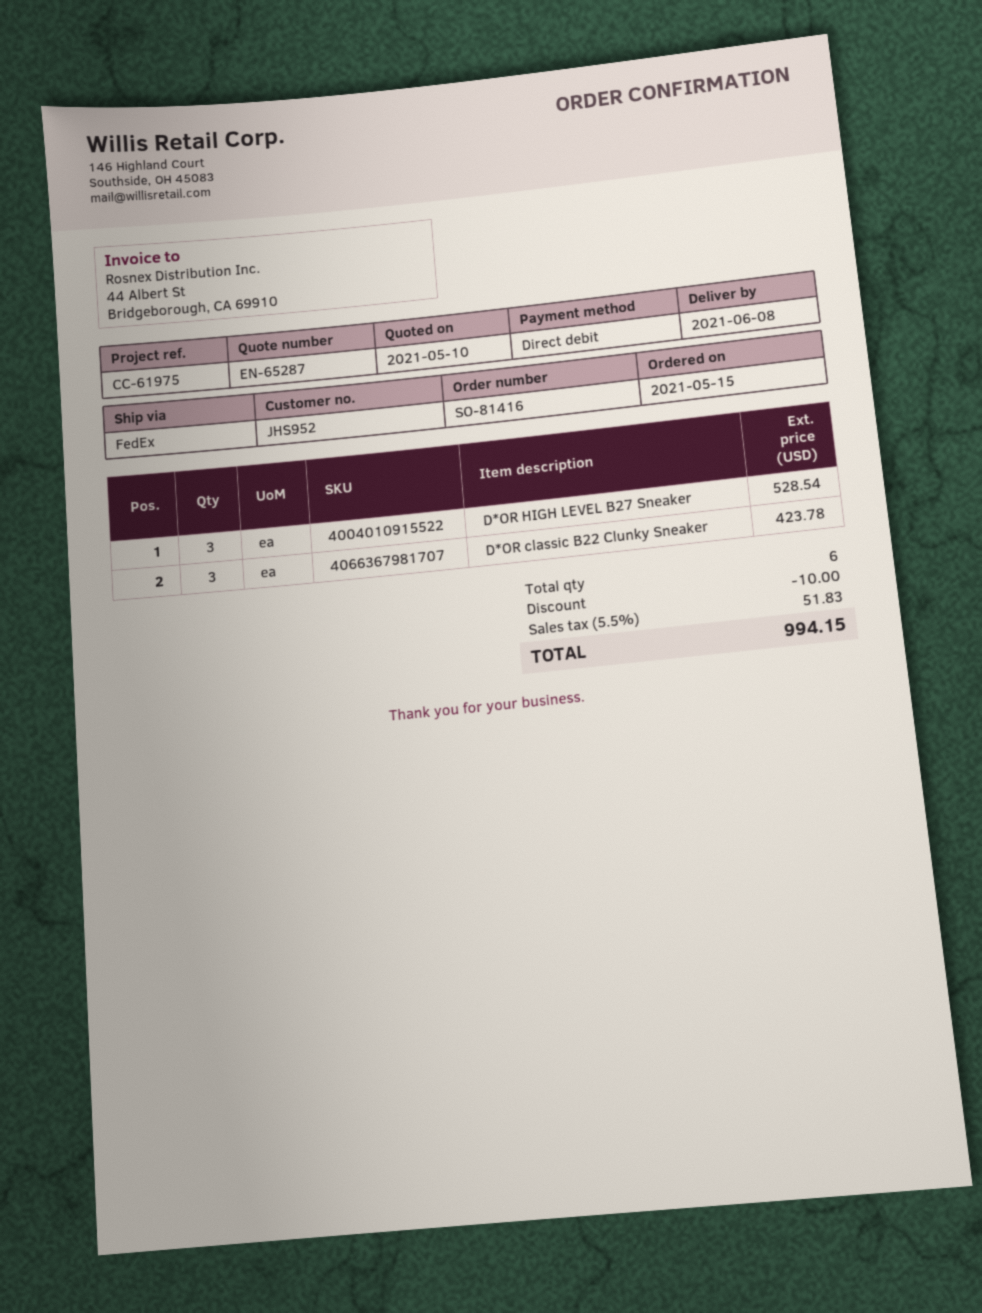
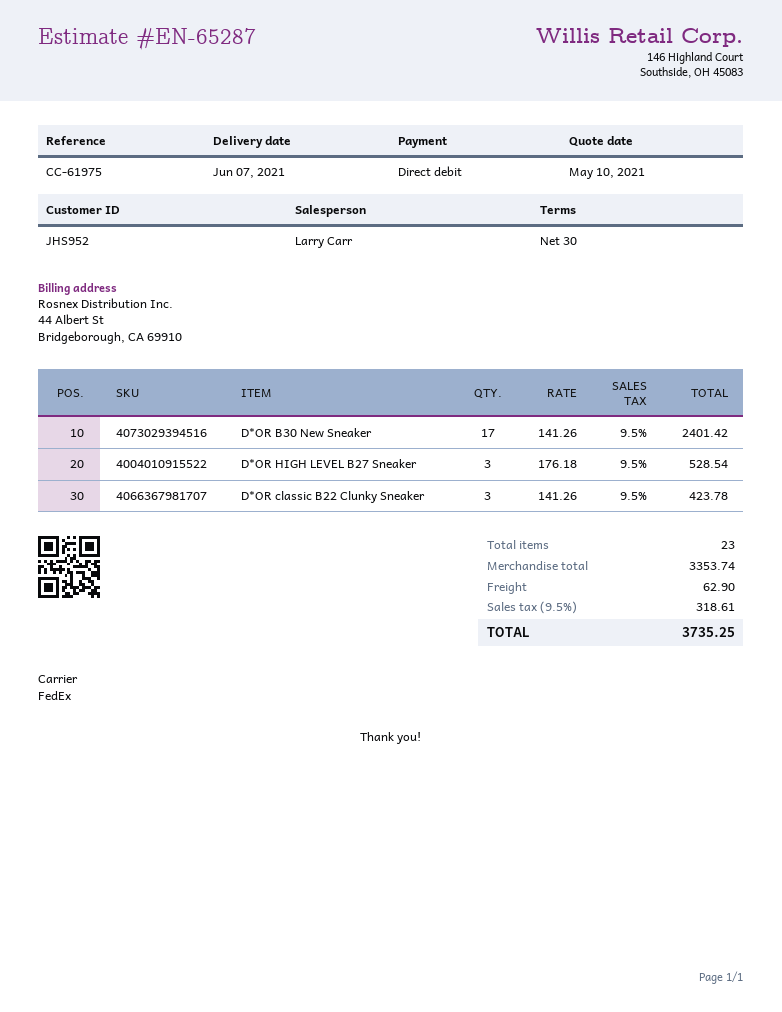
delivery date: 2021-06-08 -> 2021-06-07
D*OR B30 New Sneaker: none -> 17 for 2401.42
total quantity: 6 -> 23
discount: 10.00 -> none
shipping: none -> 62.90
tax: 5.5% = 51.83 -> 9.5% = 318.61
total: 994.15 -> 3735.25

